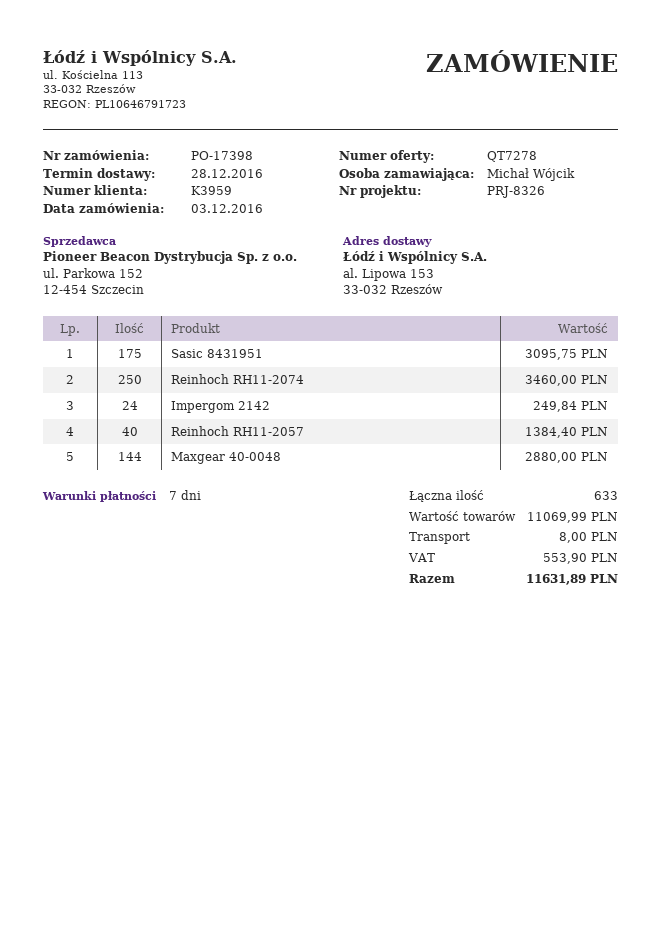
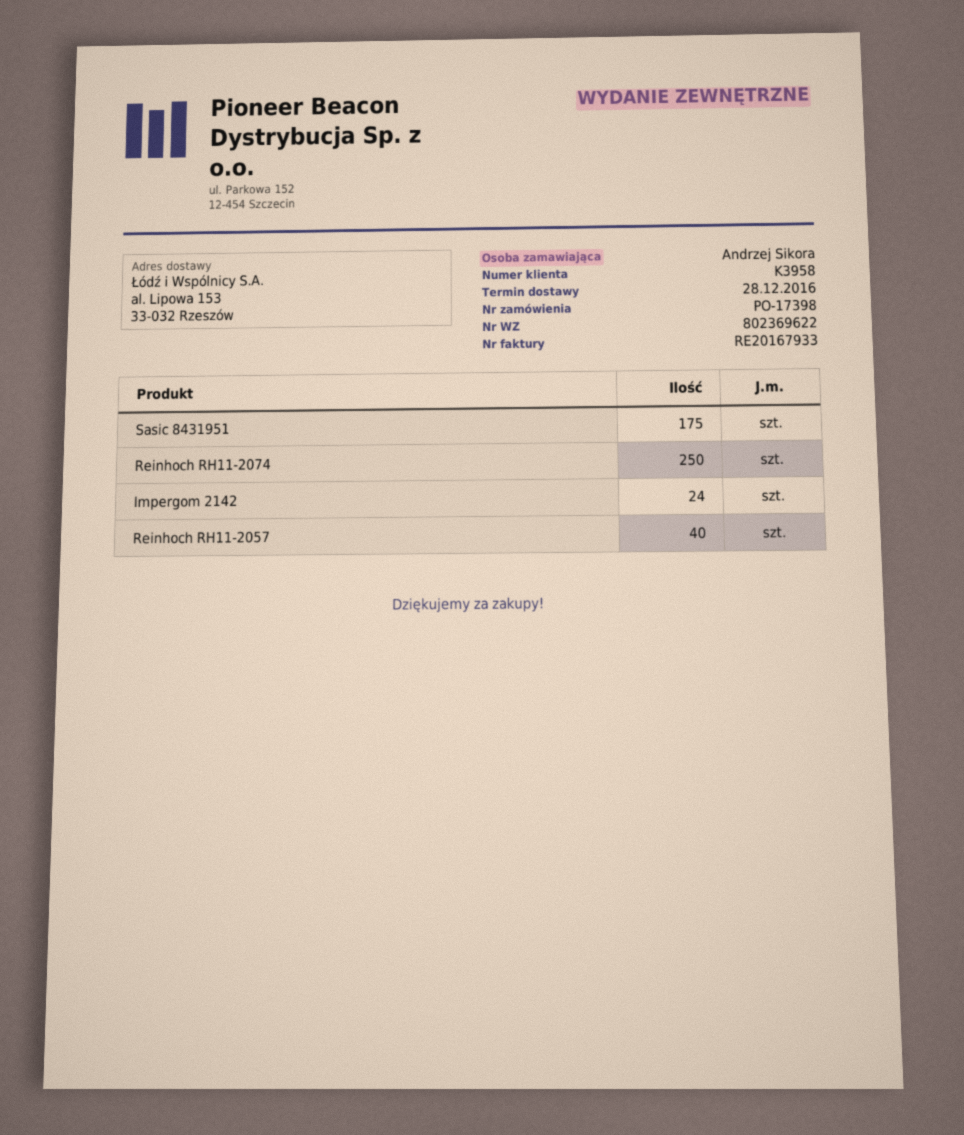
customer number: K3959 -> K3958
ordered by: Michał Wójcik -> Andrzej Sikora
Maxgear 40-0048: 144 -> none

